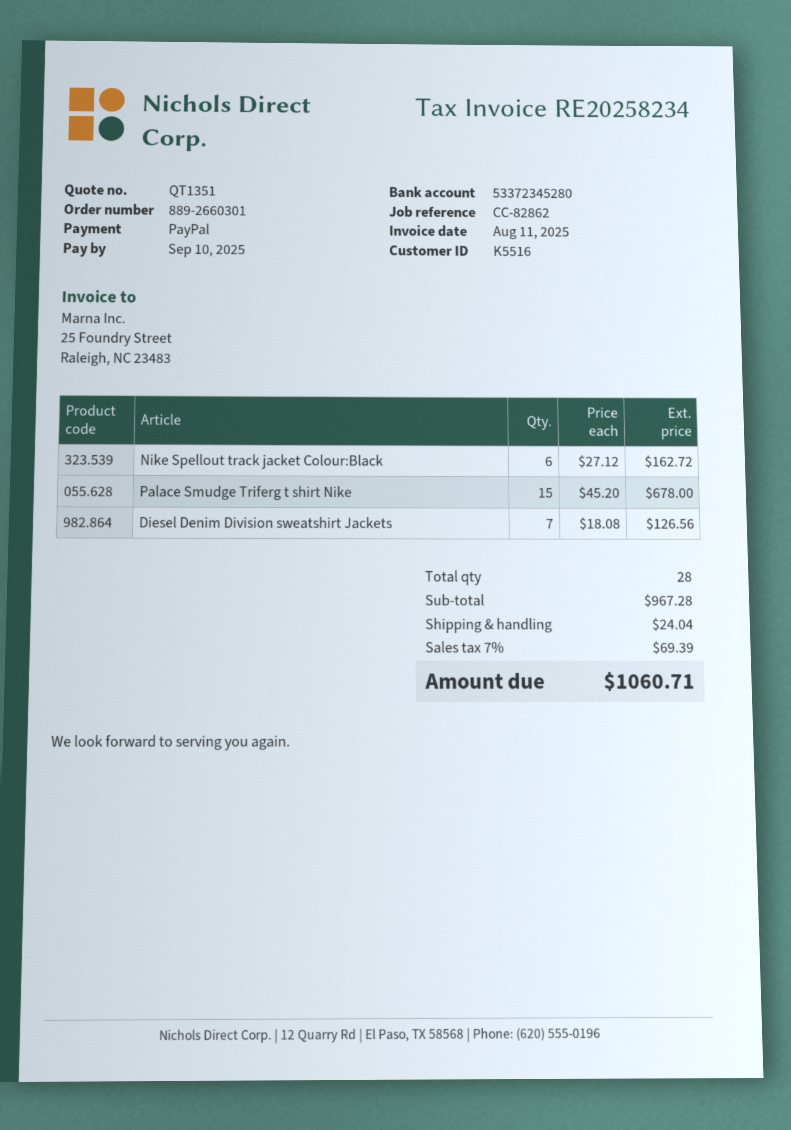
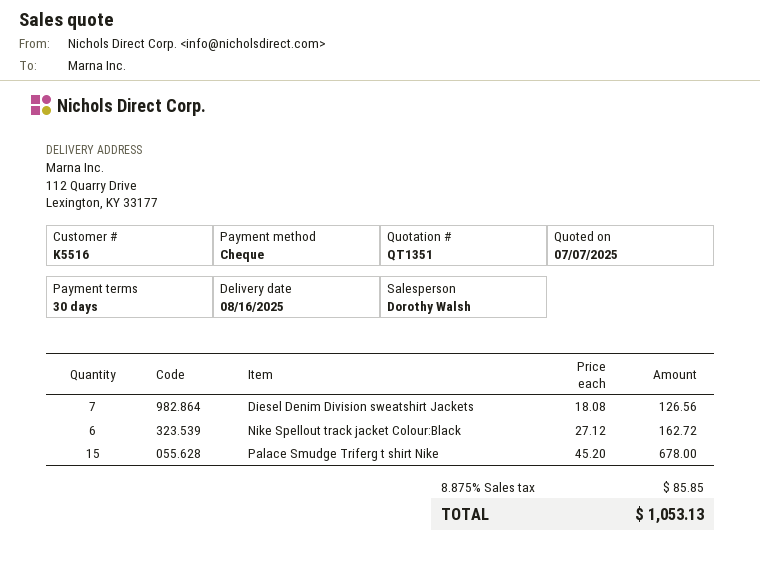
payment method: PayPal -> cheque
shipping: 24.04 -> none
tax: 7% = 69.39 -> 8.875% = 85.85
total: 1060.71 -> 1053.13

